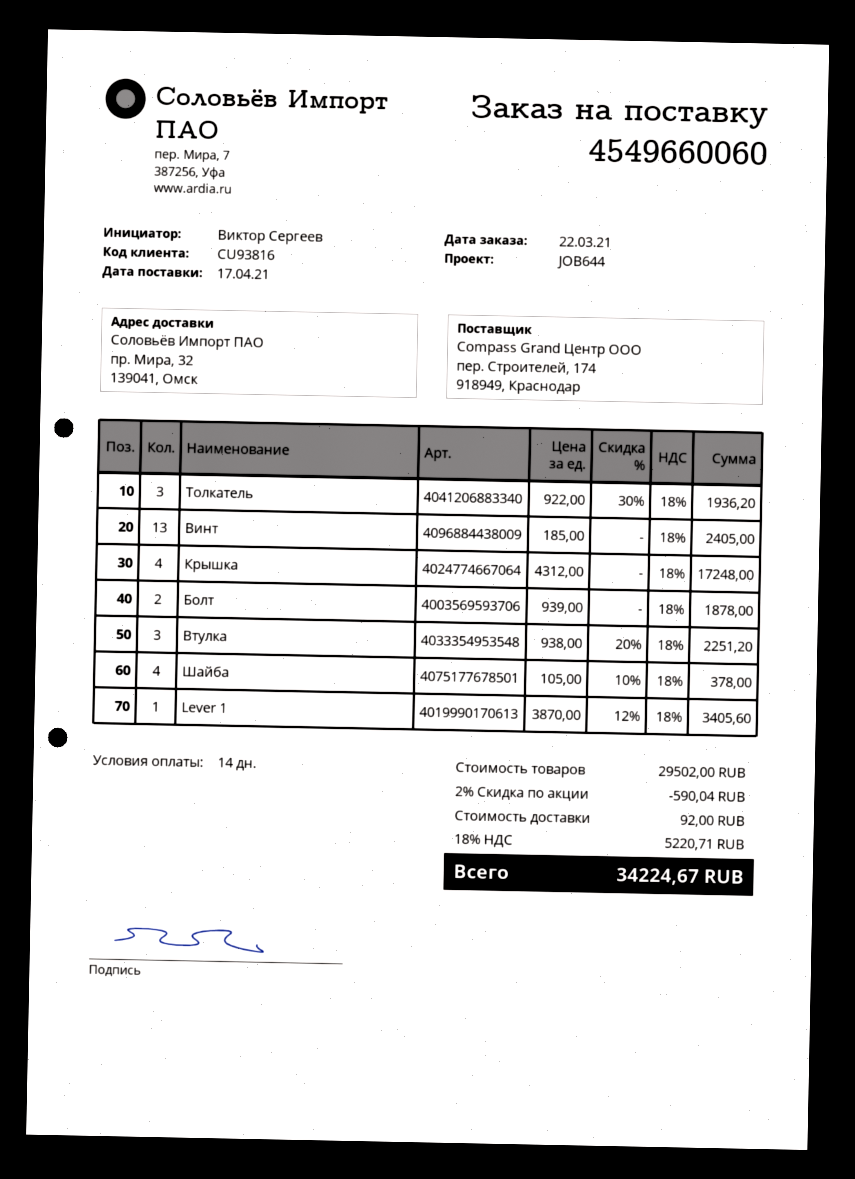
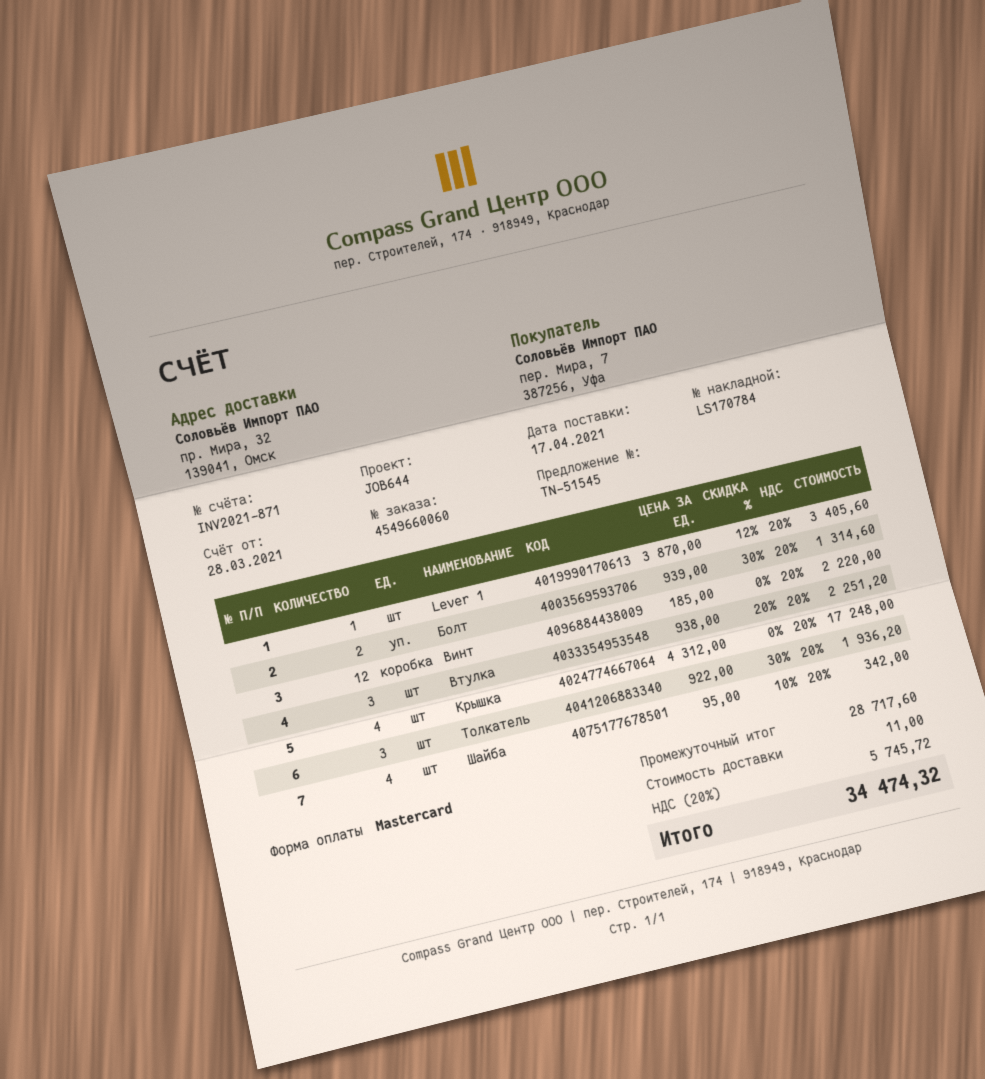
Винт: 13 x 185.00 = 2405.00 -> 12 x 185.00 = 2220.00
Болт: 2 x 939.00 = 1878.00 -> 2 x 939.00 - 30% = 1314.60
Шайба: 4 x 105.00 - 10% = 378.00 -> 4 x 95.00 - 10% = 342.00
subtotal: 29502.00 -> 28717.60
discount: 2% = 590.04 -> none
shipping: 92.00 -> 11.00
tax: 18% = 5220.71 -> 20% = 5745.72
total: 34224.67 -> 34474.32

